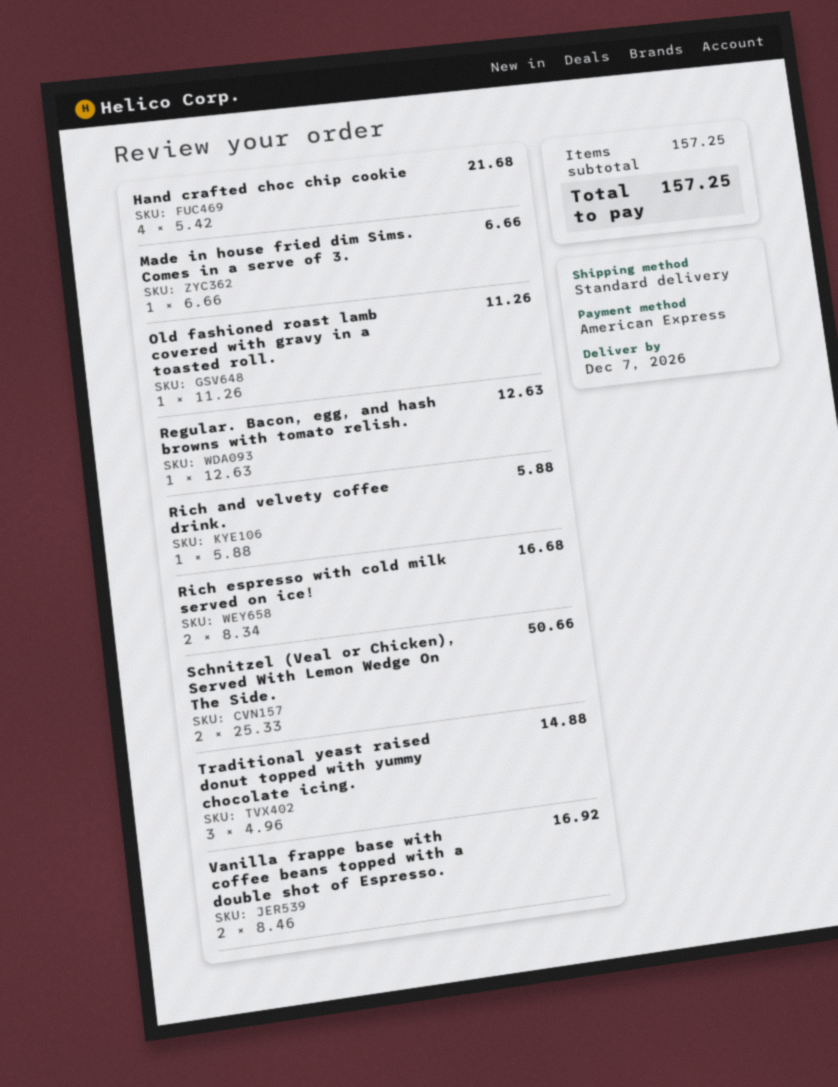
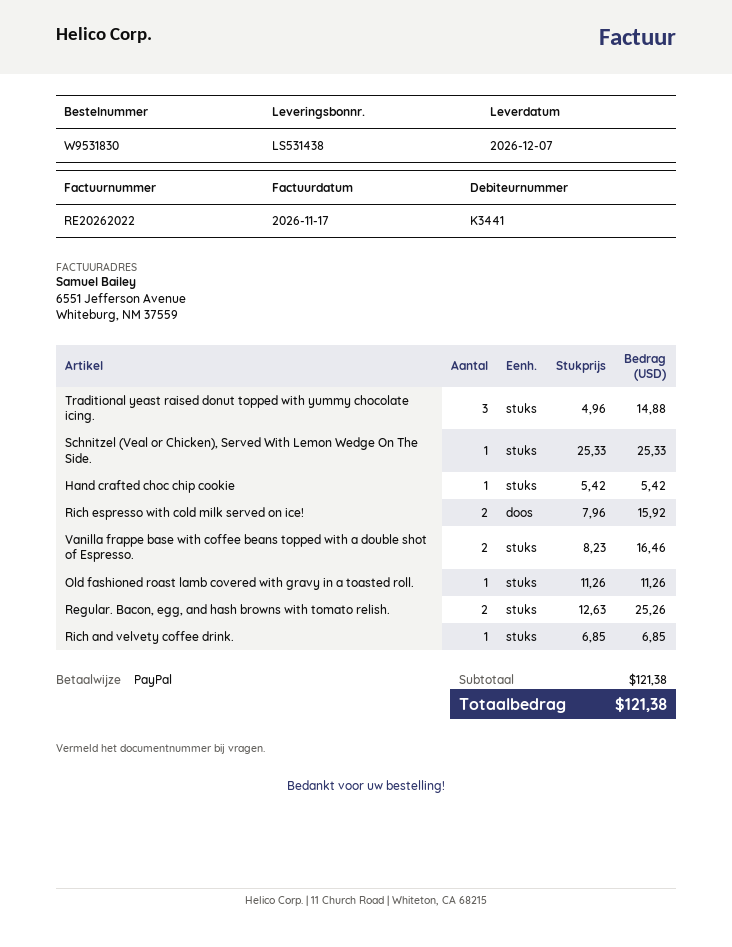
payment method: American Express -> PayPal
Hand crafted choc chip cookie: 4 x 5.42 = 21.68 -> 1 x 5.42 = 5.42
Made in house fried dim Sims. Comes in a serve of 3.: 1 x 6.66 = 6.66 -> none
Regular. Bacon, egg, and hash browns with tomato relish.: 1 x 12.63 = 12.63 -> 2 x 12.63 = 25.26
Rich and velvety coffee drink.: 1 x 5.88 = 5.88 -> 1 x 6.85 = 6.85
Rich espresso with cold milk served on ice!: 2 x 8.34 = 16.68 -> 2 x 7.96 = 15.92
Schnitzel (Veal or Chicken), Served With Lemon Wedge On The Side.: 2 x 25.33 = 50.66 -> 1 x 25.33 = 25.33
Vanilla frappe base with coffee beans topped with a double shot of Espresso.: 2 x 8.46 = 16.92 -> 2 x 8.23 = 16.46
subtotal: 157.25 -> 121.38
total: 157.25 -> 121.38

